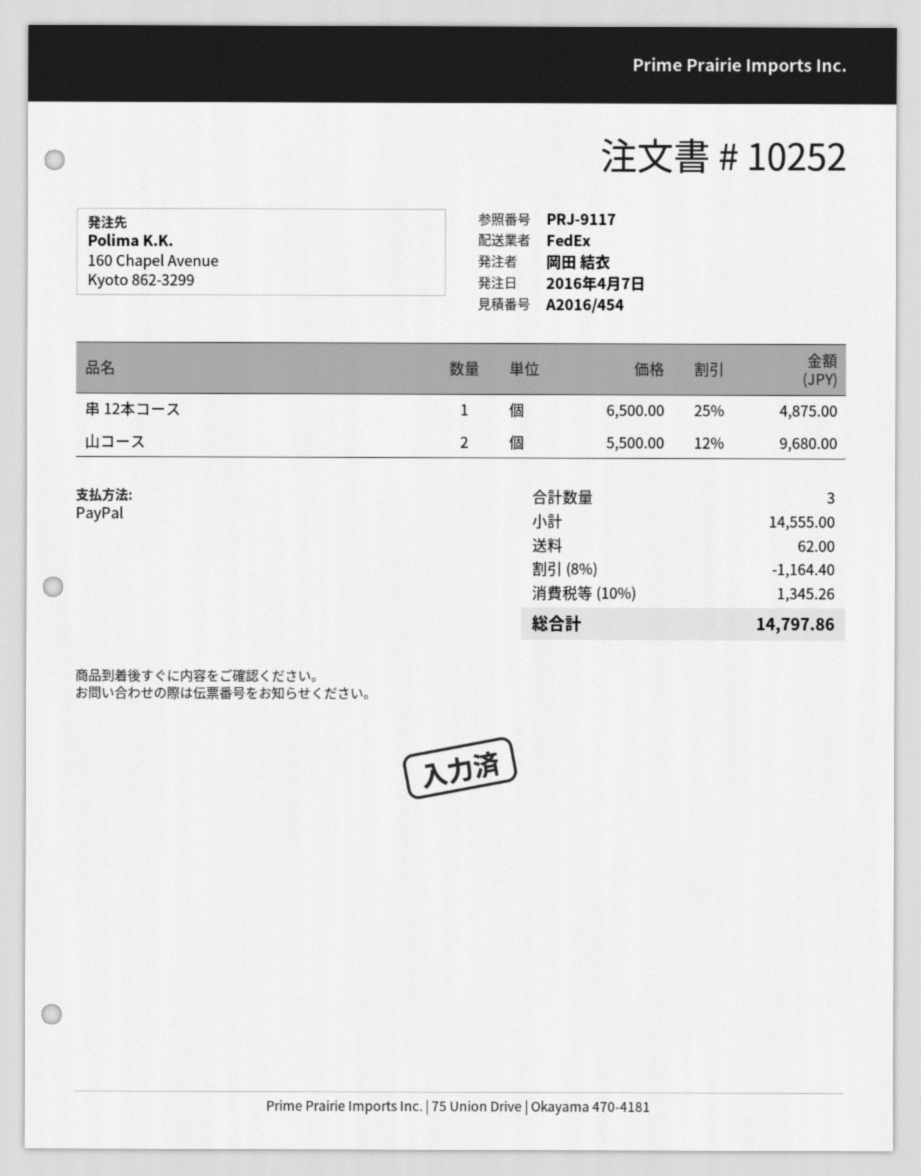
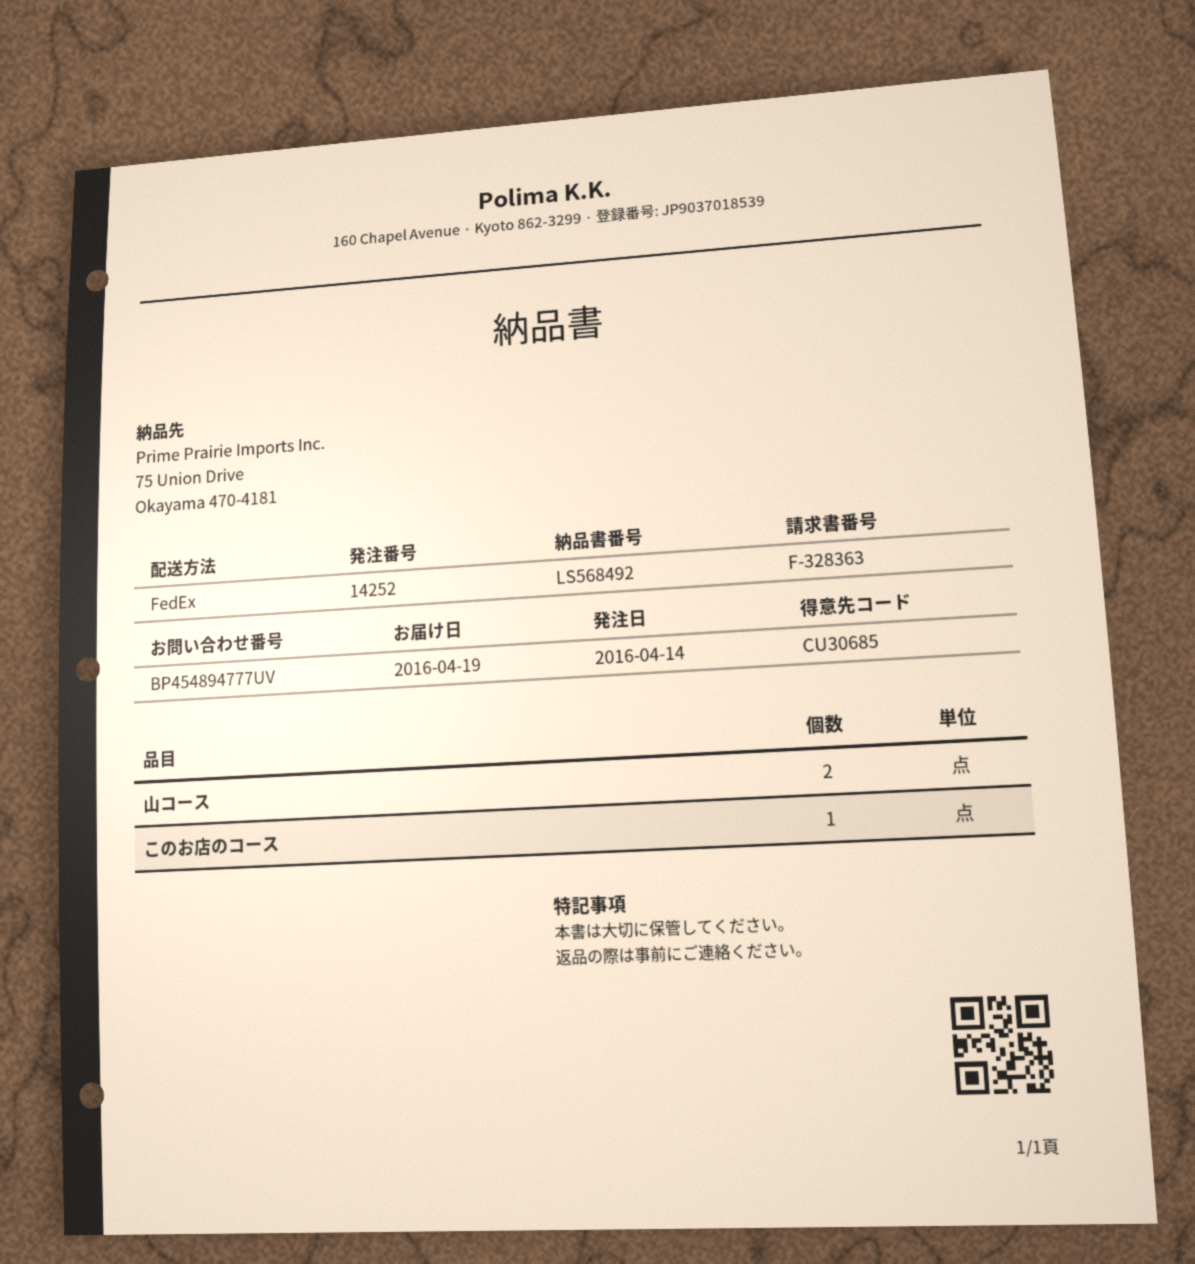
order number: 10252 -> 14252
order date: 2016-04-07 -> 2016-04-14
串 12本コース: 1 -> none
このお店のコース: none -> 1

